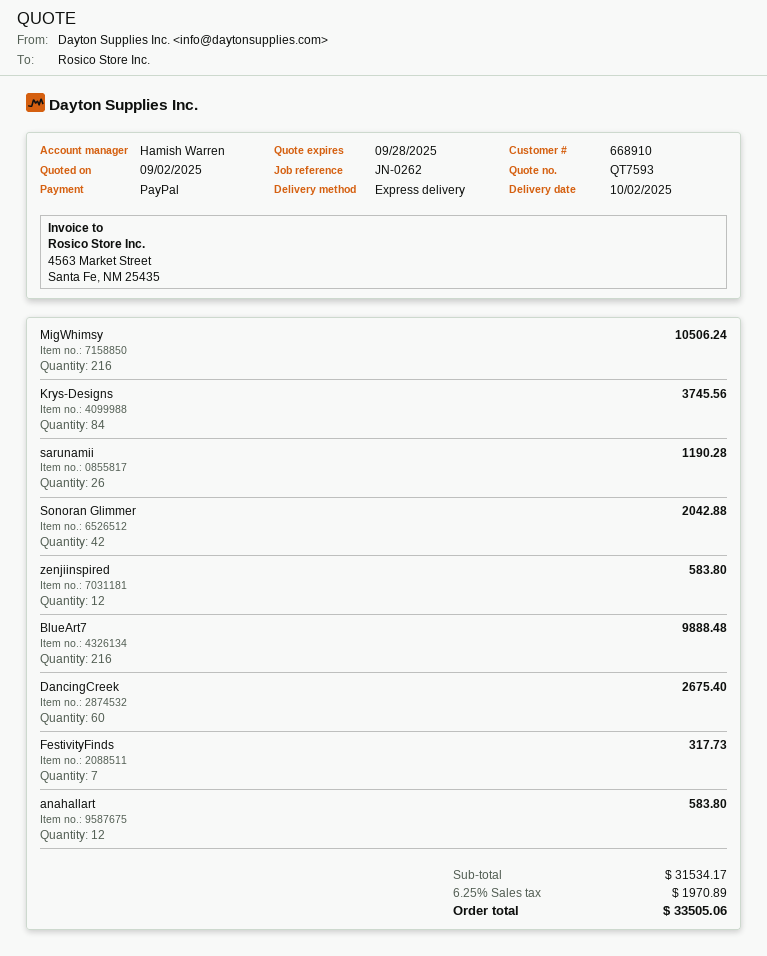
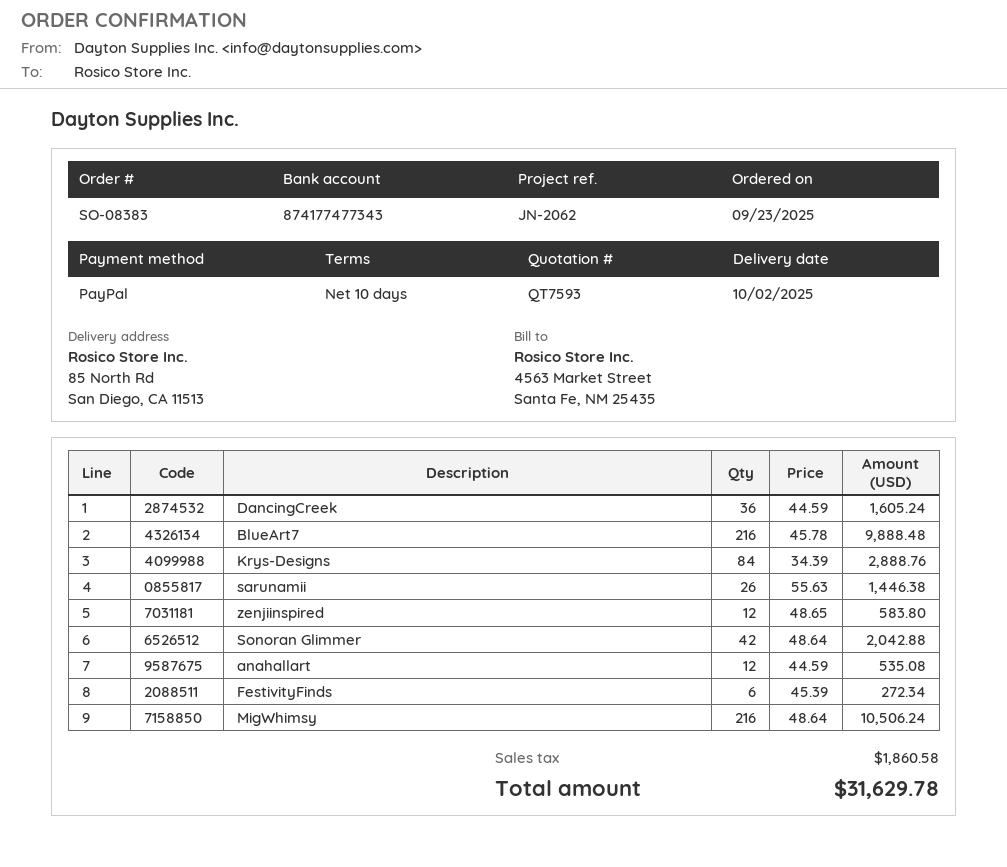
reference: JN-0262 -> JN-2062
Krys-Designs: 84 for 3745.56 -> 84 for 2888.76
sarunamii: 26 for 1190.28 -> 26 for 1446.38
DancingCreek: 60 for 2675.40 -> 36 for 1605.24
FestivityFinds: 7 for 317.73 -> 6 for 272.34
anahallart: 12 for 583.80 -> 12 for 535.08
tax: 1970.89 -> 1860.58
total: 33505.06 -> 31629.78

